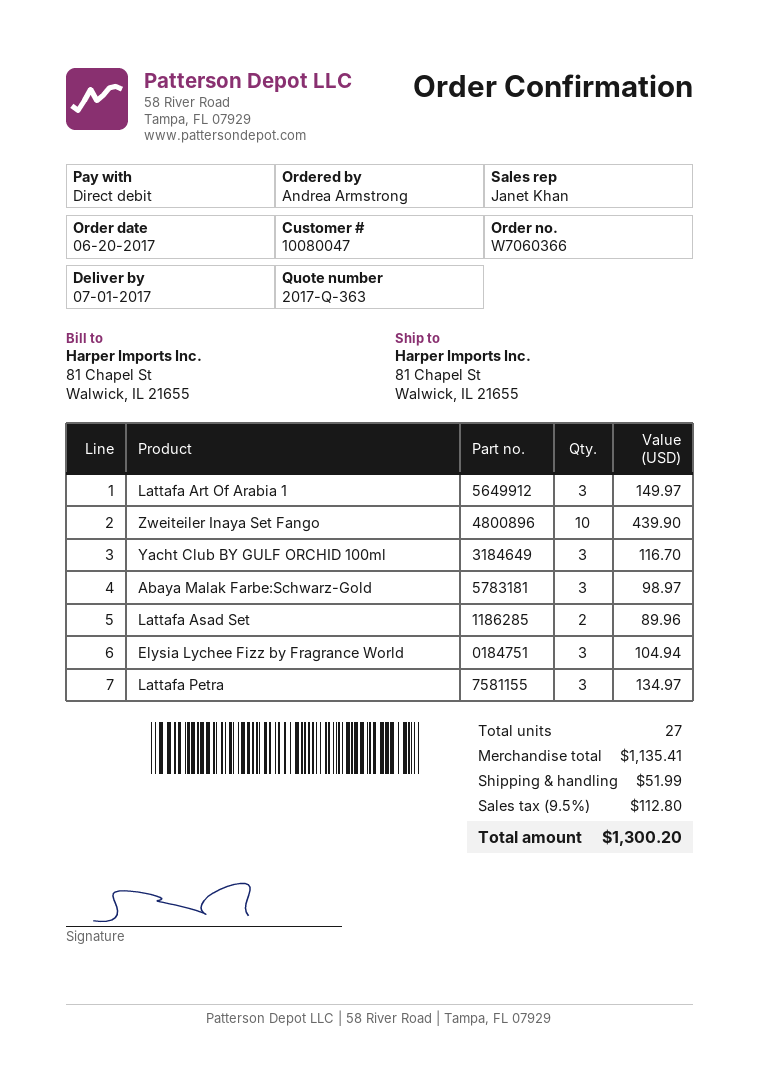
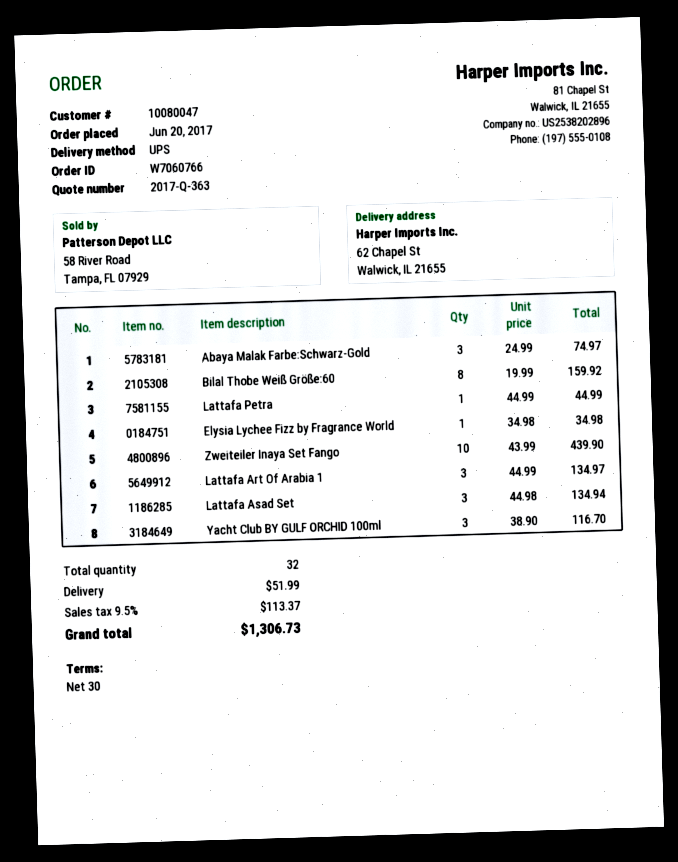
order number: W7060366 -> W7060766
ship to: 81 Chapel St, Walwick, IL 21655 -> 62 Chapel St, Walwick, IL 21655
Lattafa Art Of Arabia 1: 3 for 149.97 -> 3 for 134.97
Abaya Malak Farbe:Schwarz-Gold: 3 for 98.97 -> 3 for 74.97
Lattafa Asad Set: 2 for 89.96 -> 3 for 134.94
Elysia Lychee Fizz by Fragrance World: 3 for 104.94 -> 1 for 34.98
Lattafa Petra: 3 for 134.97 -> 1 for 44.99
Bilal Thobe Weiß Größe:60: none -> 8 for 159.92
total quantity: 27 -> 32
tax: 9.5% = 112.80 -> 9.5% = 113.37
total: 1300.20 -> 1306.73

